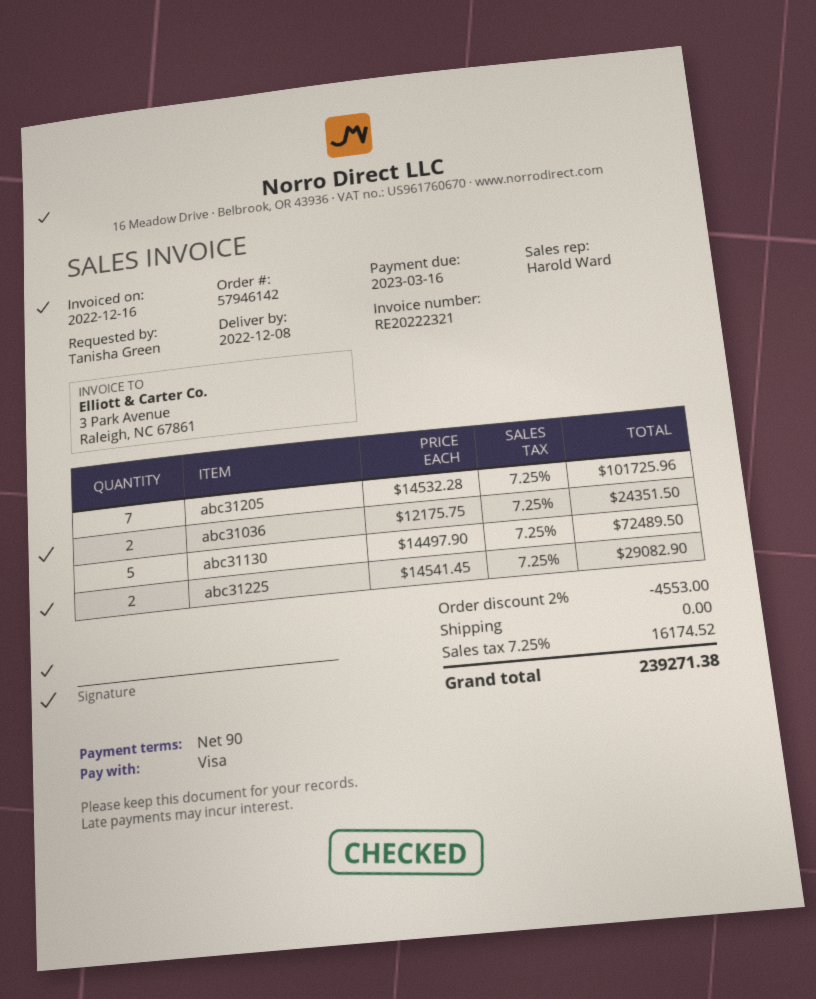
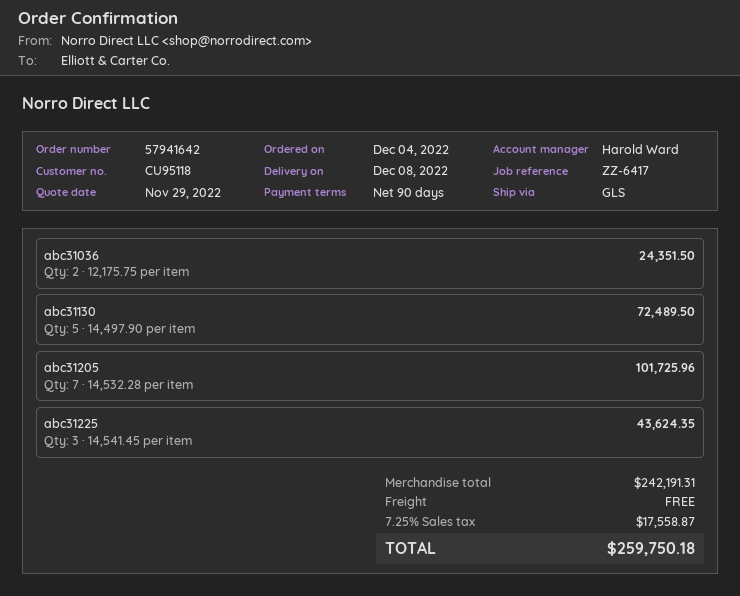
order number: 57946142 -> 57941642
abc31225: 2 x 14541.45 = 29082.90 -> 3 x 14541.45 = 43624.35
discount: 2% = 4553.00 -> none
tax: 7.25% = 16174.52 -> 7.25% = 17558.87
total: 239271.38 -> 259750.18

